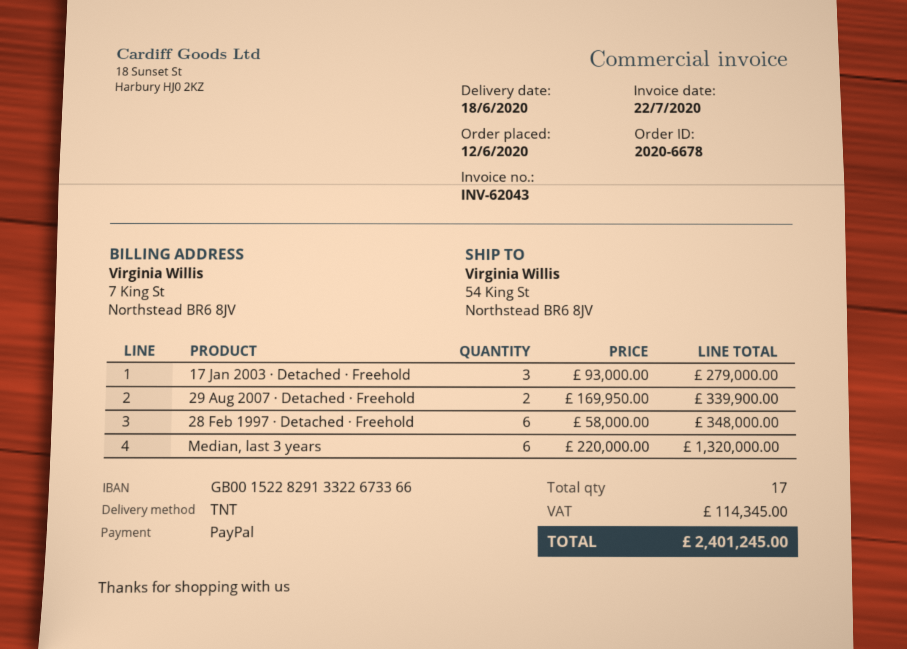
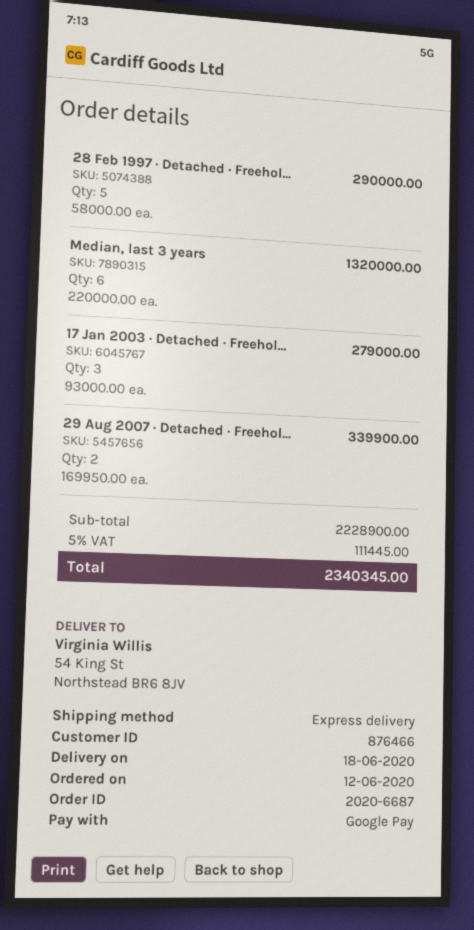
order number: 2020-6678 -> 2020-6687
payment method: PayPal -> Google Pay
shipping method: TNT -> express
28 Feb 1997 · Detached · Freehold: 6 x 58000.00 = 348000.00 -> 5 x 58000.00 = 290000.00
tax: 114345.00 -> 111445.00
total: 2401245.00 -> 2340345.00

